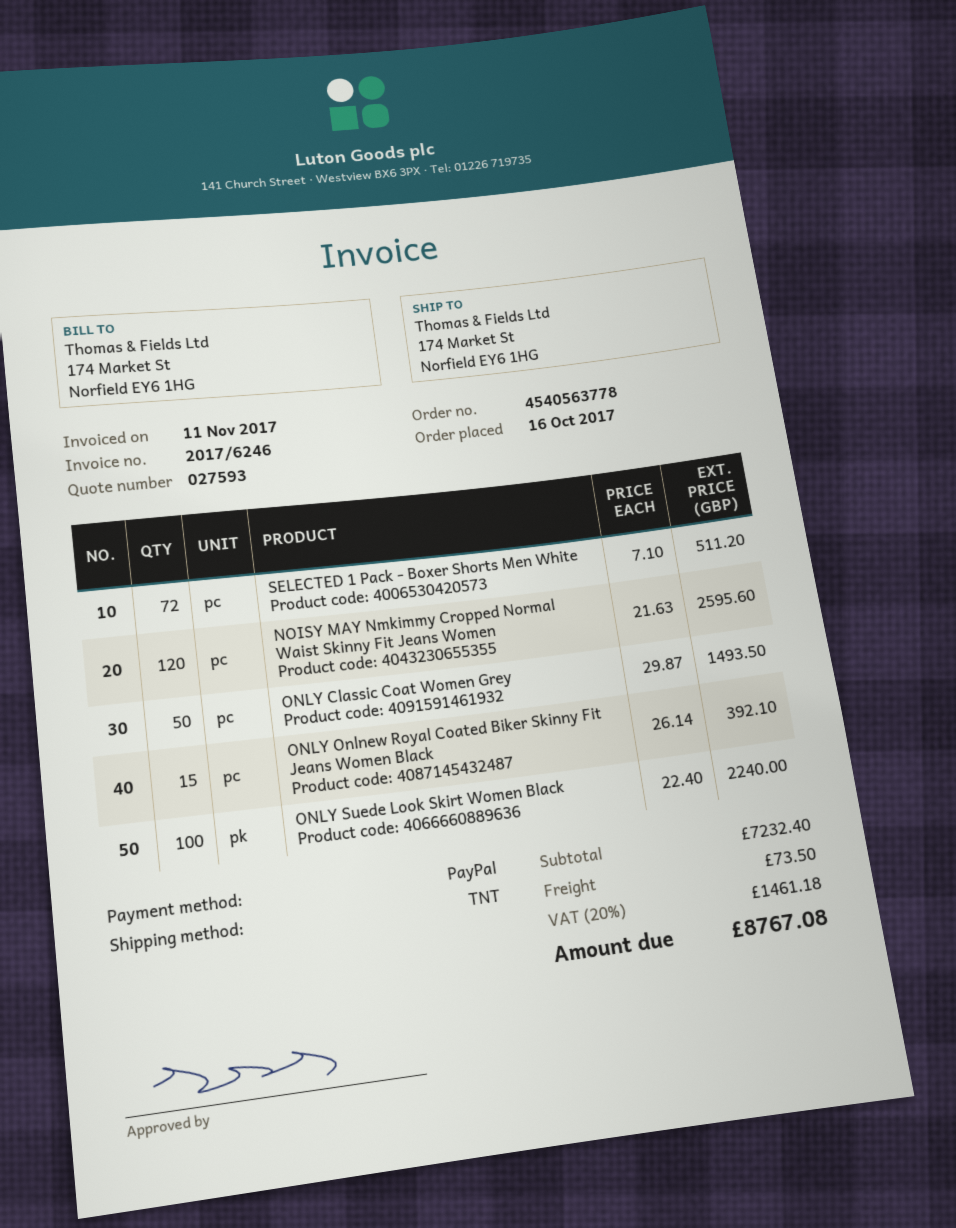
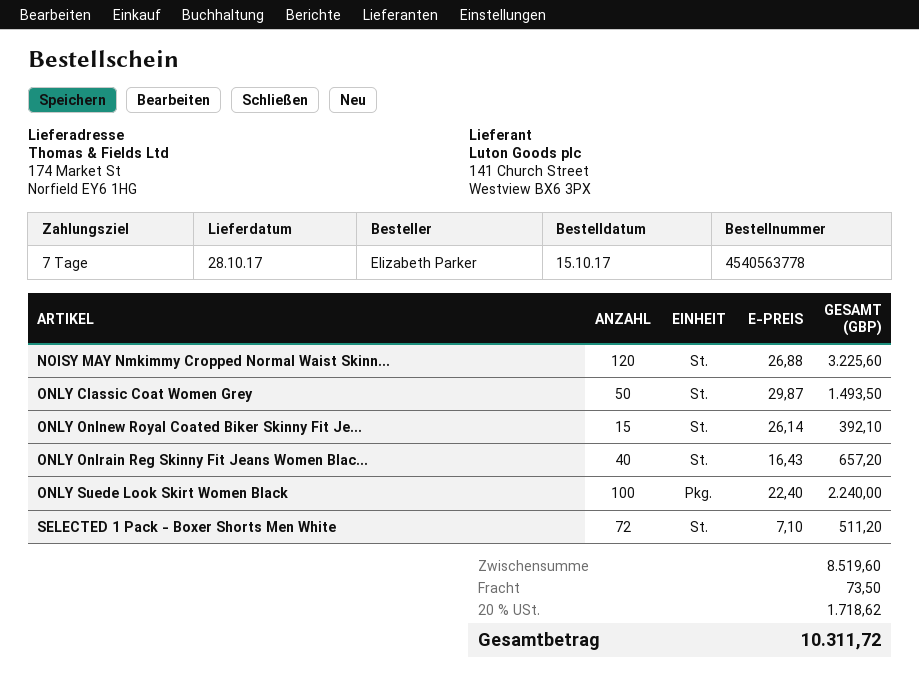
order date: 2017-10-16 -> 2017-10-15
NOISY MAY Nmkimmy Cropped Normal Waist Skinny Fit Jeans Women: 120 x 21.63 = 2595.60 -> 120 x 26.88 = 3225.60
ONLY Onlrain Reg Skinny Fit Jeans Women Blac...: none -> 40 x 16.43 = 657.20
subtotal: 7232.40 -> 8519.60
tax: 20% = 1461.18 -> 20% = 1718.62
total: 8767.08 -> 10311.72

